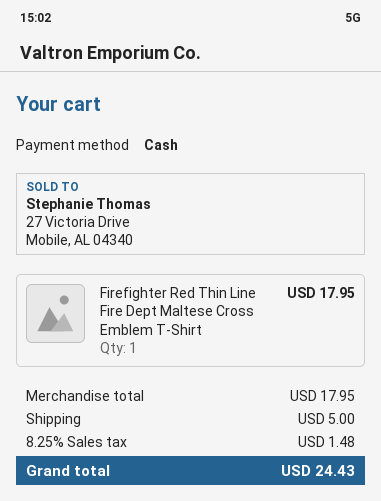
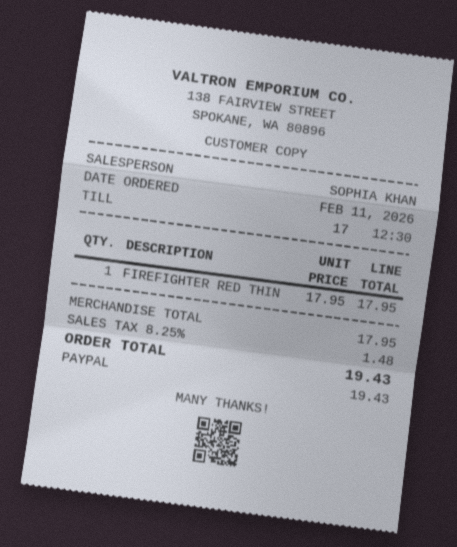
payment method: cash -> PayPal
shipping: 5.00 -> none
total: 24.43 -> 19.43

